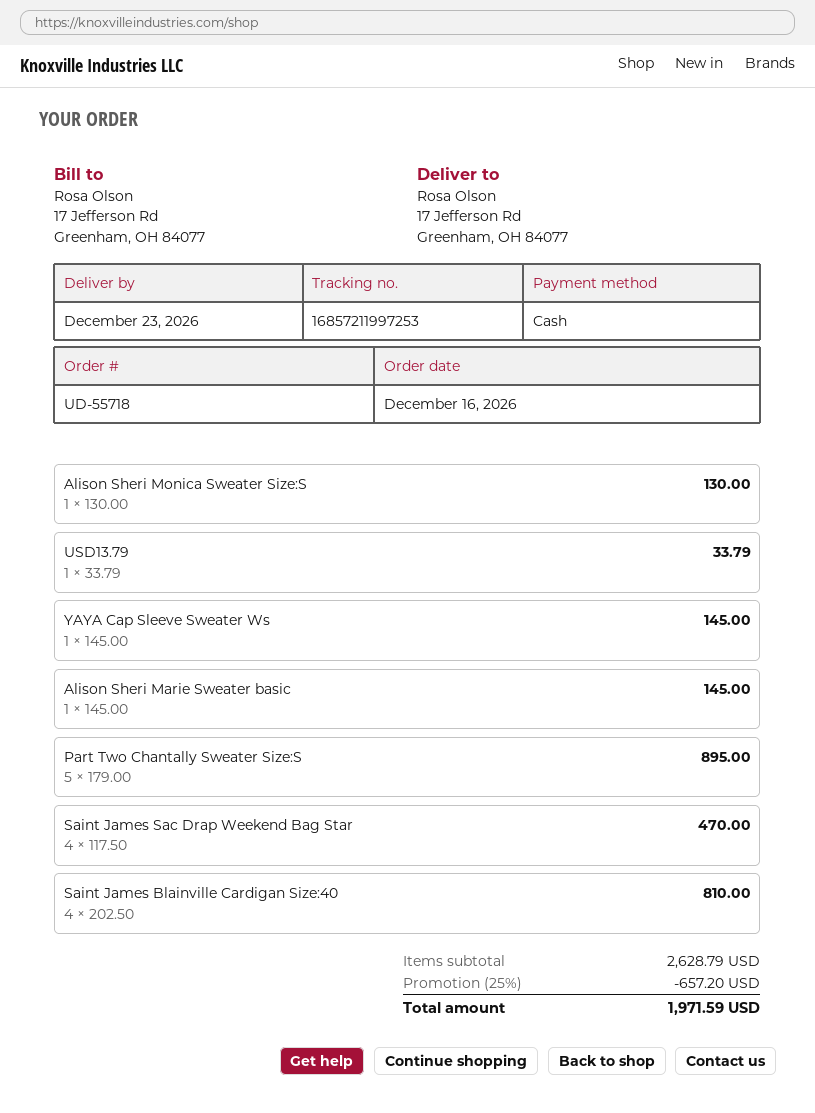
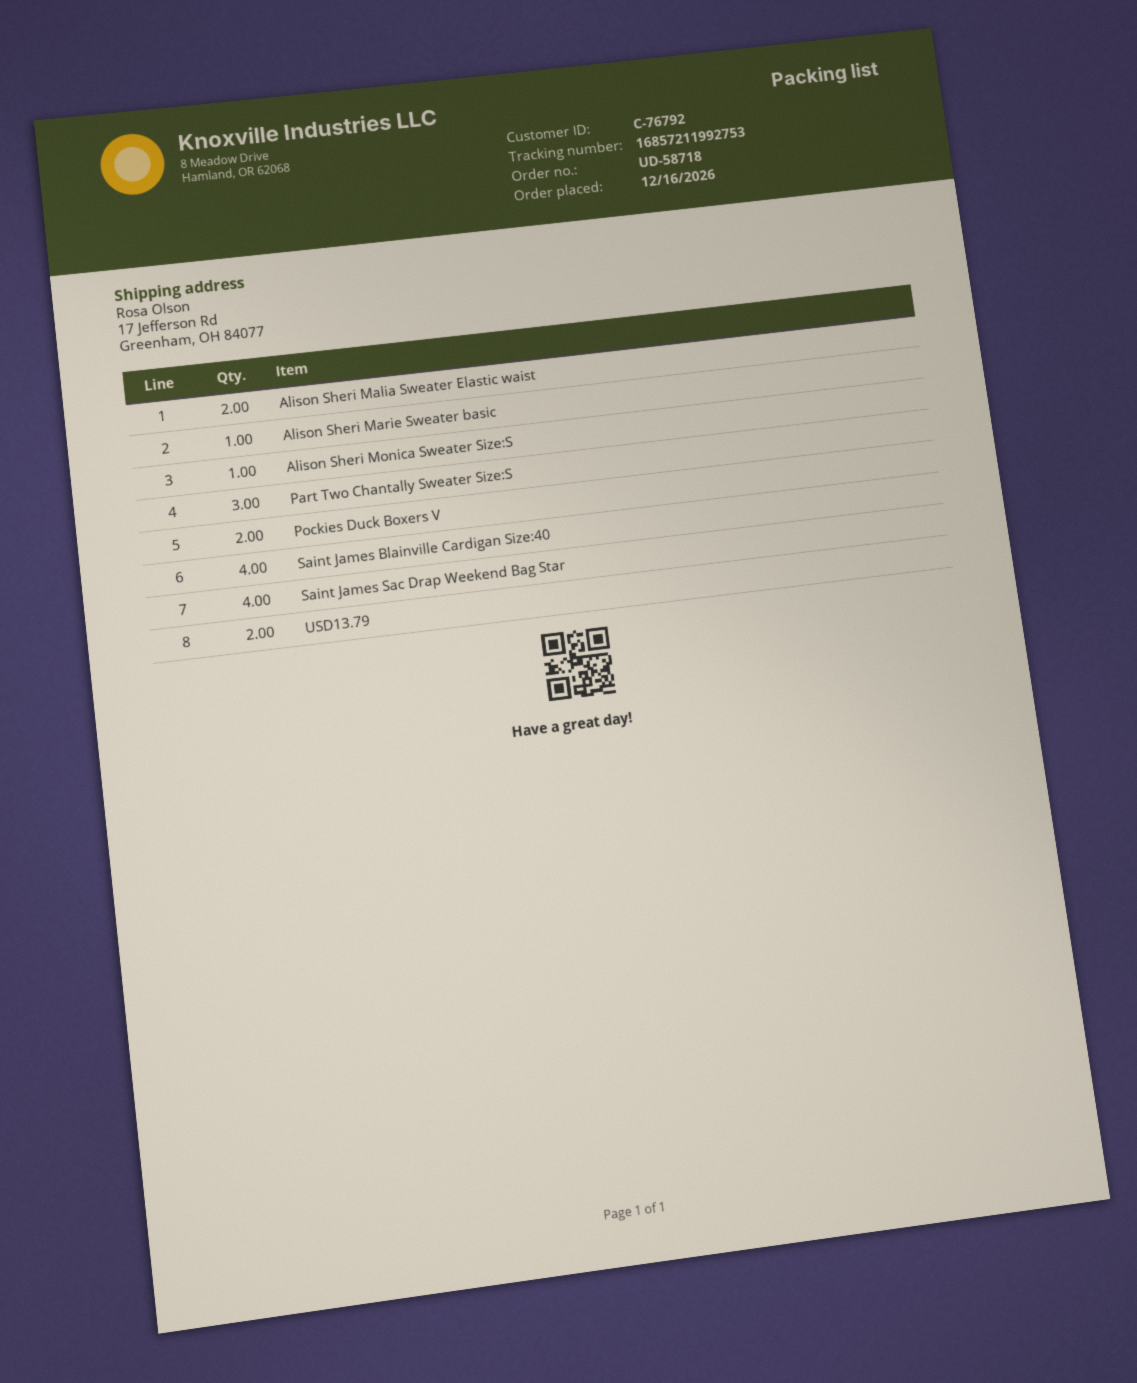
order number: UD-55718 -> UD-58718
tracking number: 16857211997253 -> 16857211992753
USD13.79: 1 -> 2
YAYA Cap Sleeve Sweater Ws: 1 -> none
Part Two Chantally Sweater Size:S: 5 -> 3
Alison Sheri Malia Sweater Elastic waist: none -> 2
Pockies Duck Boxers V: none -> 2

